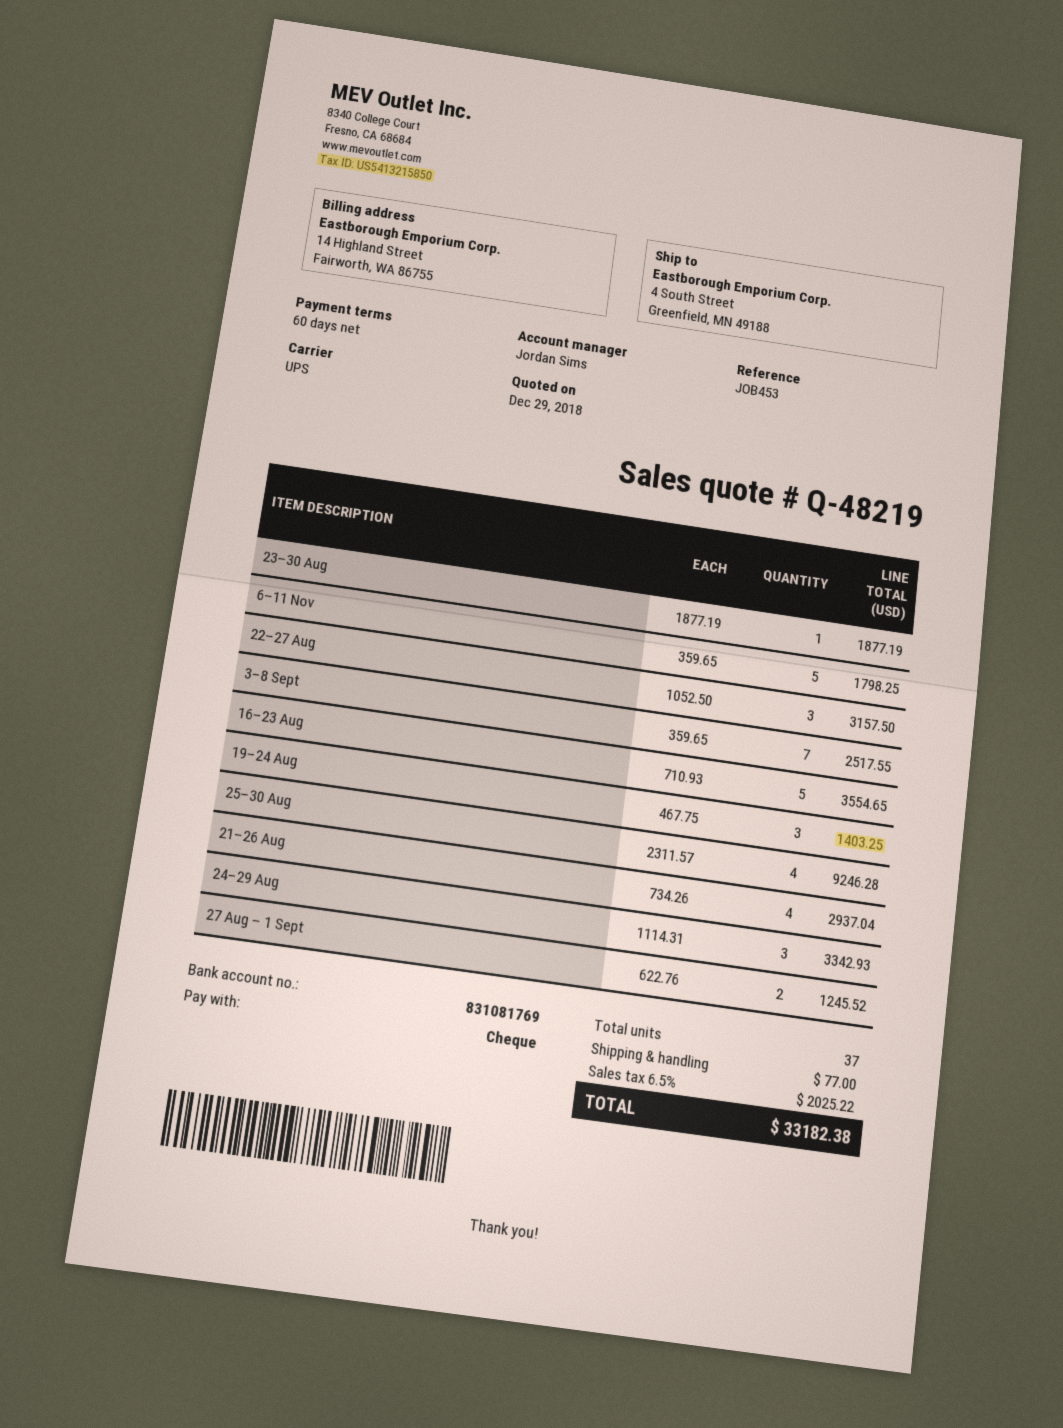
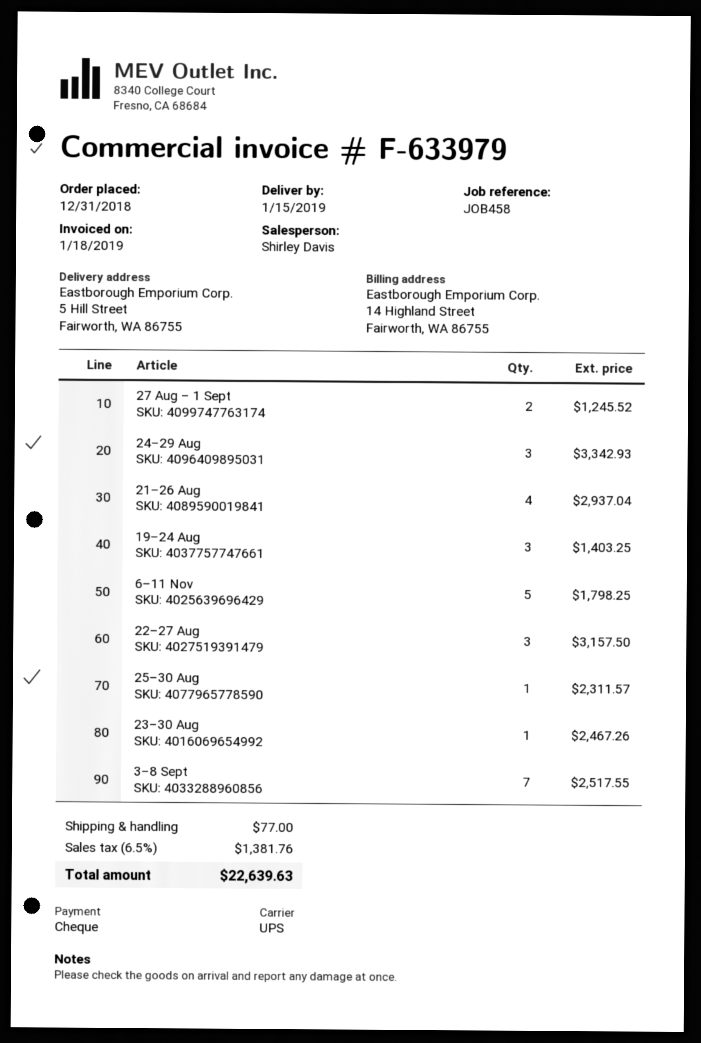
reference: JOB453 -> JOB458
sales rep: Jordan Sims -> Shirley Davis
ship to: 4 South Street, Greenfield, MN 49188 -> 5 Hill Street, Fairworth, WA 86755
23–30 Aug: 1 for 1877.19 -> 1 for 2467.26
16–23 Aug: 5 for 3554.65 -> none
25–30 Aug: 4 for 9246.28 -> 1 for 2311.57
tax: 6.5% = 2025.22 -> 6.5% = 1381.76
total: 33182.38 -> 22639.63

